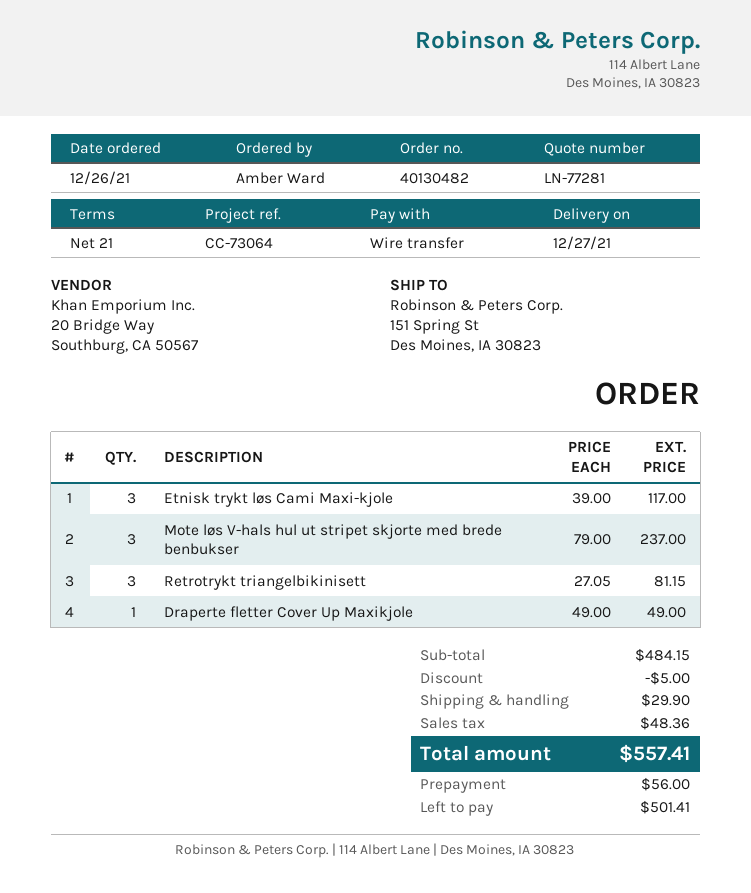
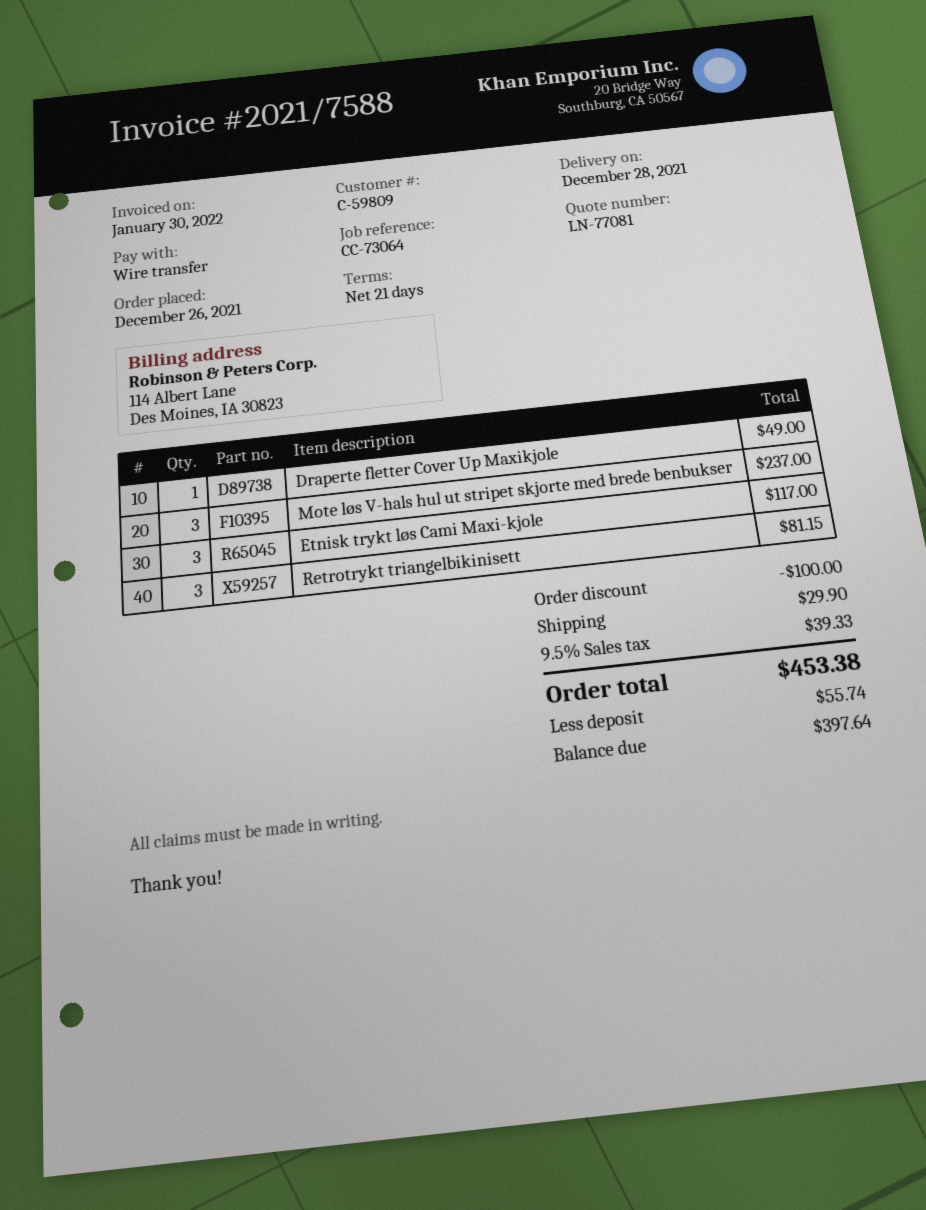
quote number: LN-77281 -> LN-77081
delivery date: 2021-12-27 -> 2021-12-28
discount: 5.00 -> 100.00
tax: 48.36 -> 39.33
total: 557.41 -> 453.38
deposit: 56.00 -> 55.74
balance: 501.41 -> 397.64

